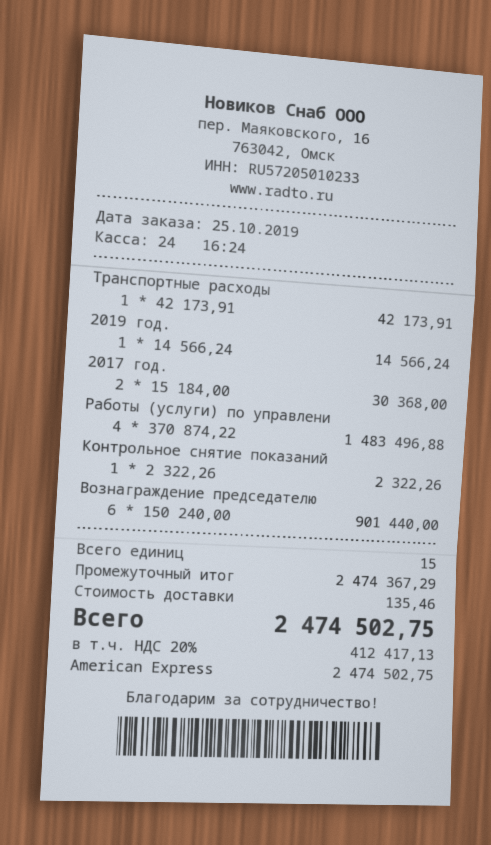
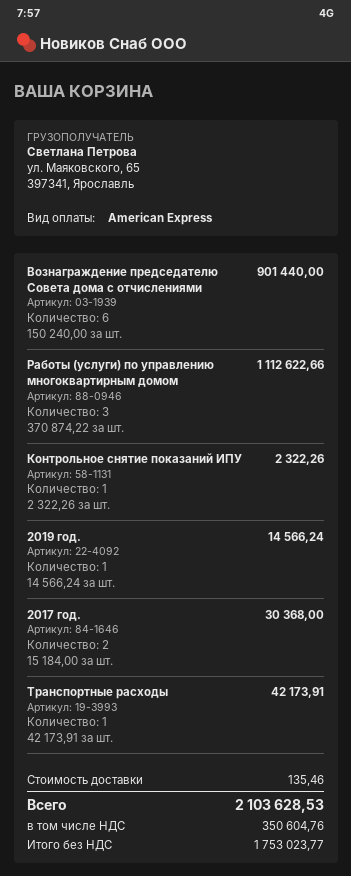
Работы (услуги) по управлени: 4 x 370874.22 = 1483496.88 -> 3 x 370874.22 = 1112622.66
tax: 412417.13 -> 350604.76
total: 2474502.75 -> 2103628.53

